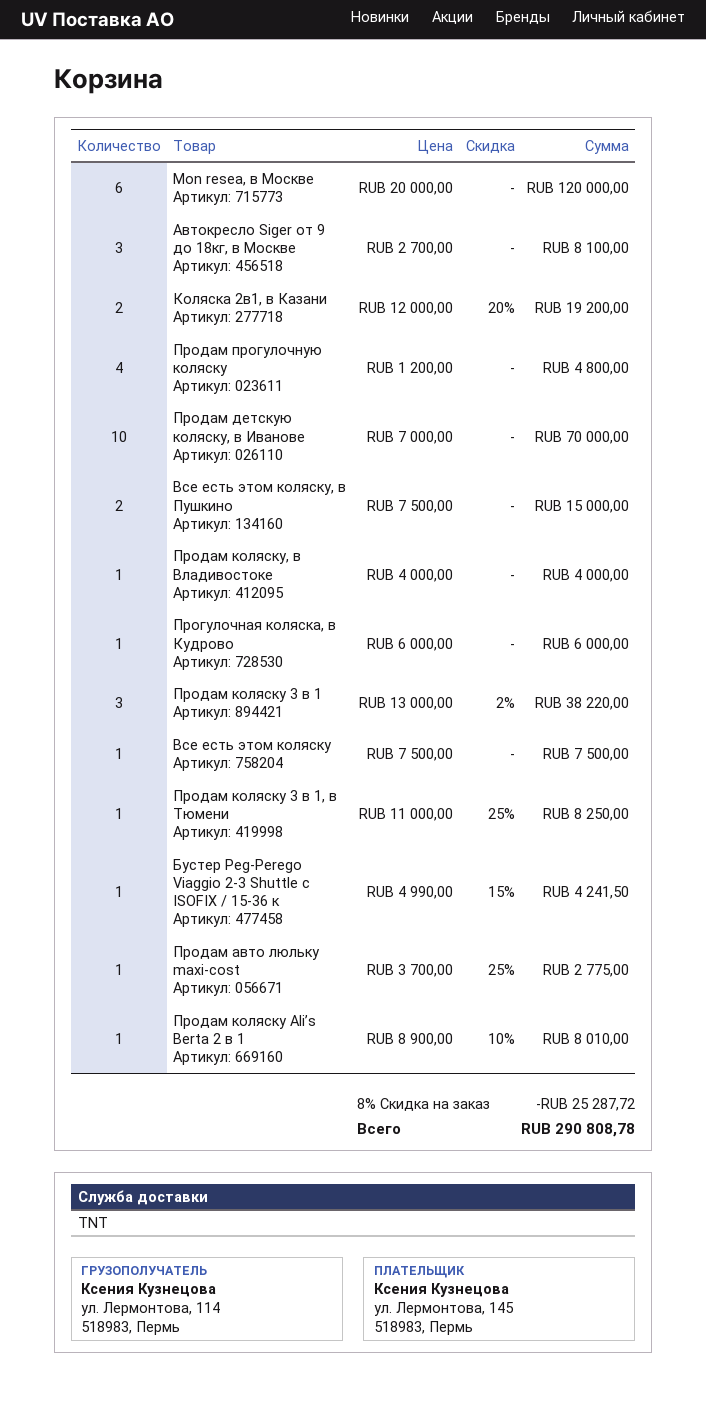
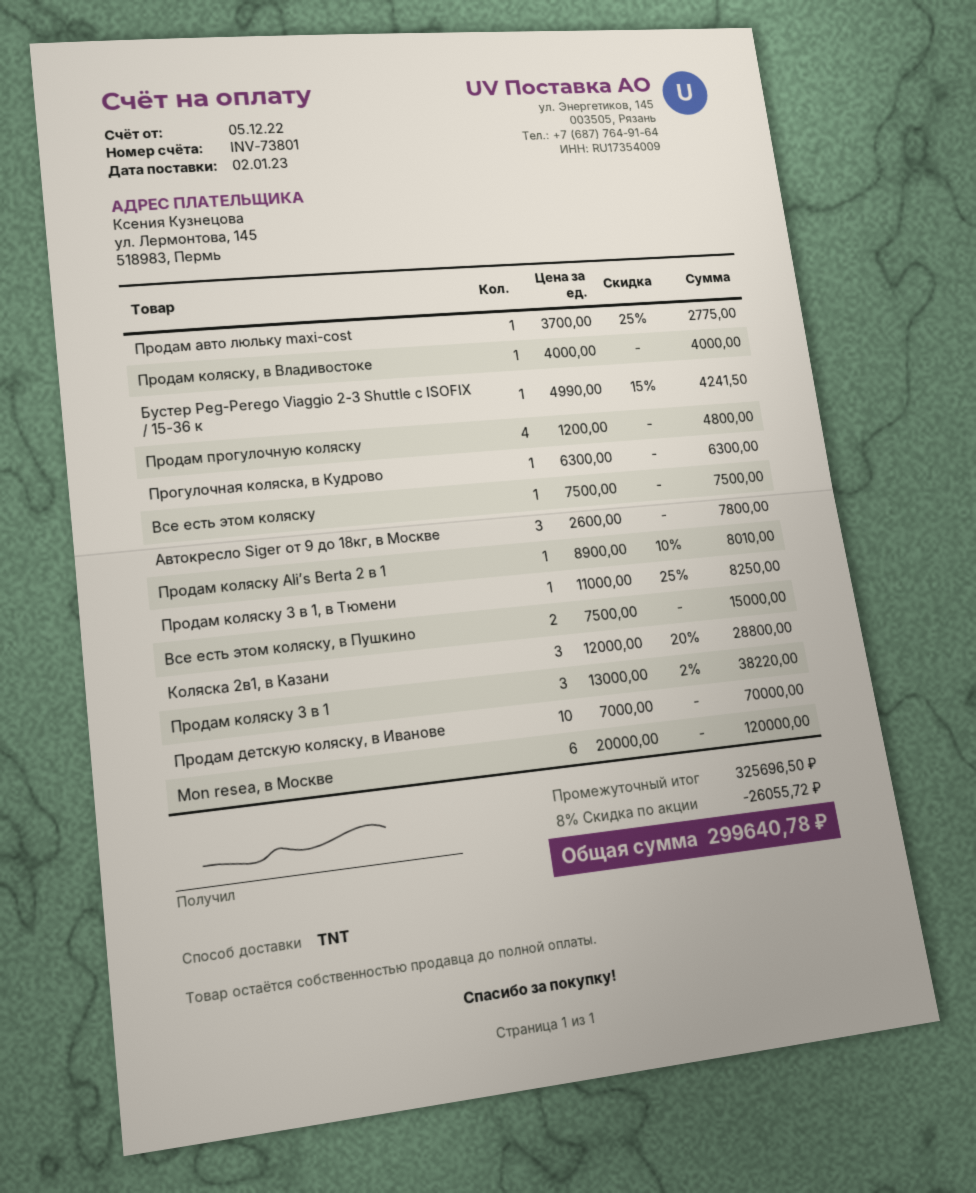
Автокресло Siger от 9 до 18кг, в Москве: 3 x 2700.00 = 8100.00 -> 3 x 2600.00 = 7800.00
Коляска 2в1, в Казани: 2 x 12000.00 - 20% = 19200.00 -> 3 x 12000.00 - 20% = 28800.00
Прогулочная коляска, в Кудрово: 1 x 6000.00 = 6000.00 -> 1 x 6300.00 = 6300.00
discount: 8% = 25287.72 -> 8% = 26055.72
total: 290808.78 -> 299640.78

